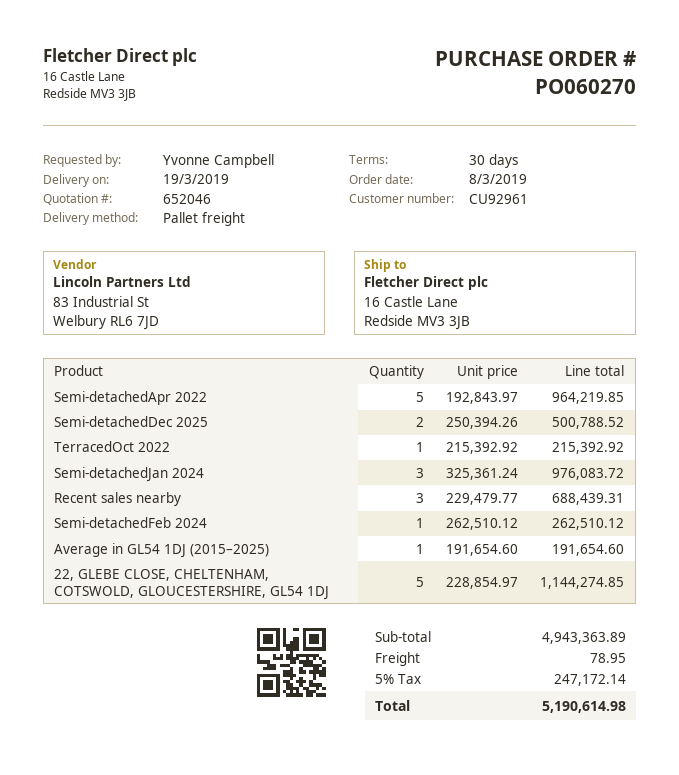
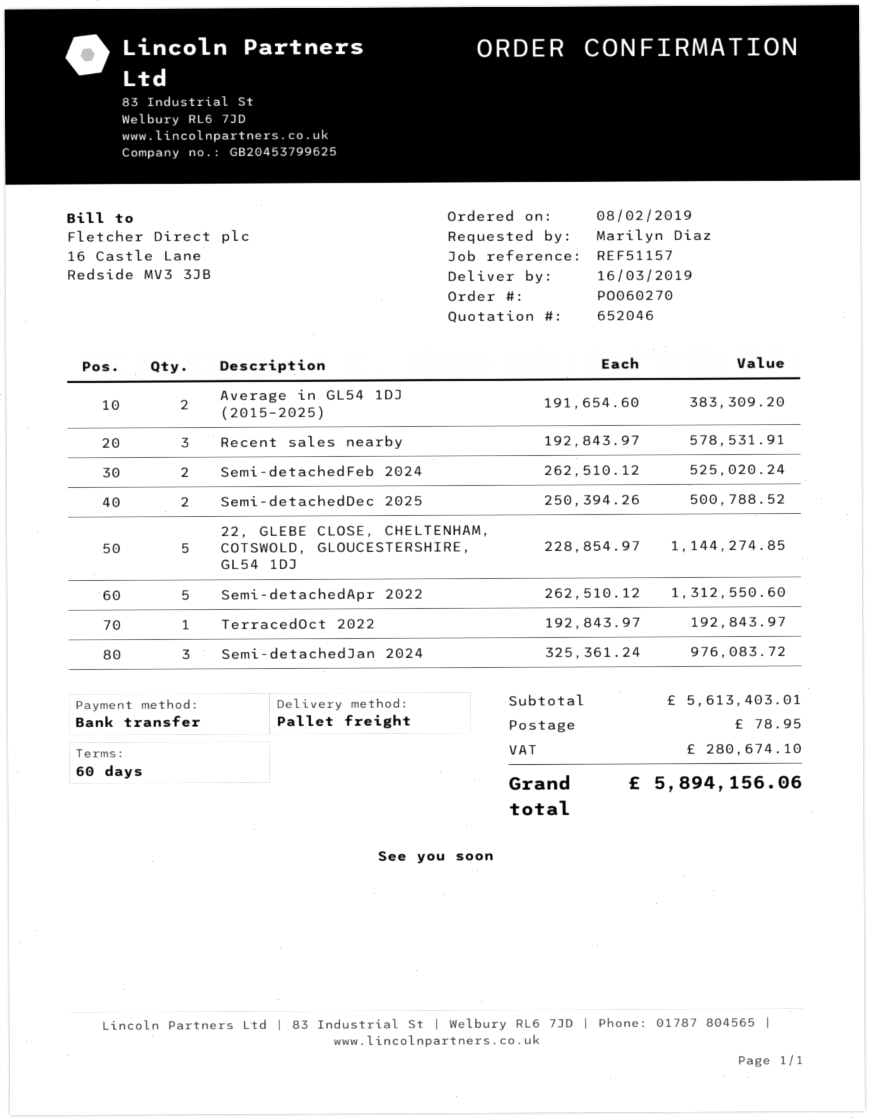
order date: 2019-03-08 -> 2019-02-08
delivery date: 2019-03-19 -> 2019-03-16
payment terms: 30 days -> 60 days
ordered by: Yvonne Campbell -> Marilyn Diaz
Semi-detachedApr 2022: 5 x 192843.97 = 964219.85 -> 5 x 262510.12 = 1312550.60
TerracedOct 2022: 1 x 215392.92 = 215392.92 -> 1 x 192843.97 = 192843.97
Recent sales nearby: 3 x 229479.77 = 688439.31 -> 3 x 192843.97 = 578531.91
Semi-detachedFeb 2024: 1 x 262510.12 = 262510.12 -> 2 x 262510.12 = 525020.24
Average in GL54 1DJ (2015–2025): 1 x 191654.60 = 191654.60 -> 2 x 191654.60 = 383309.20
subtotal: 4943363.89 -> 5613403.01
tax: 247172.14 -> 280674.10
total: 5190614.98 -> 5894156.06

